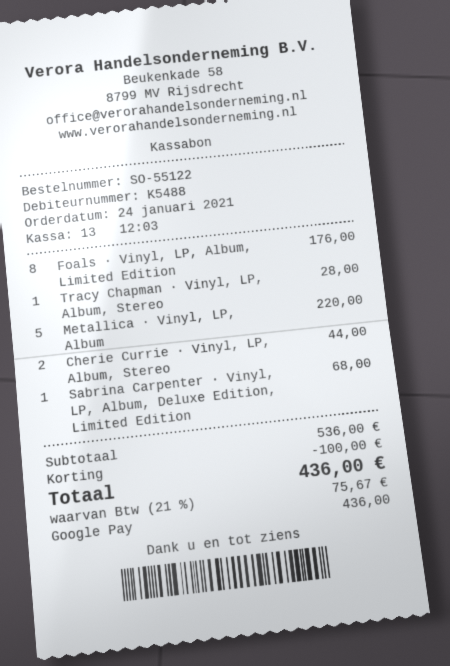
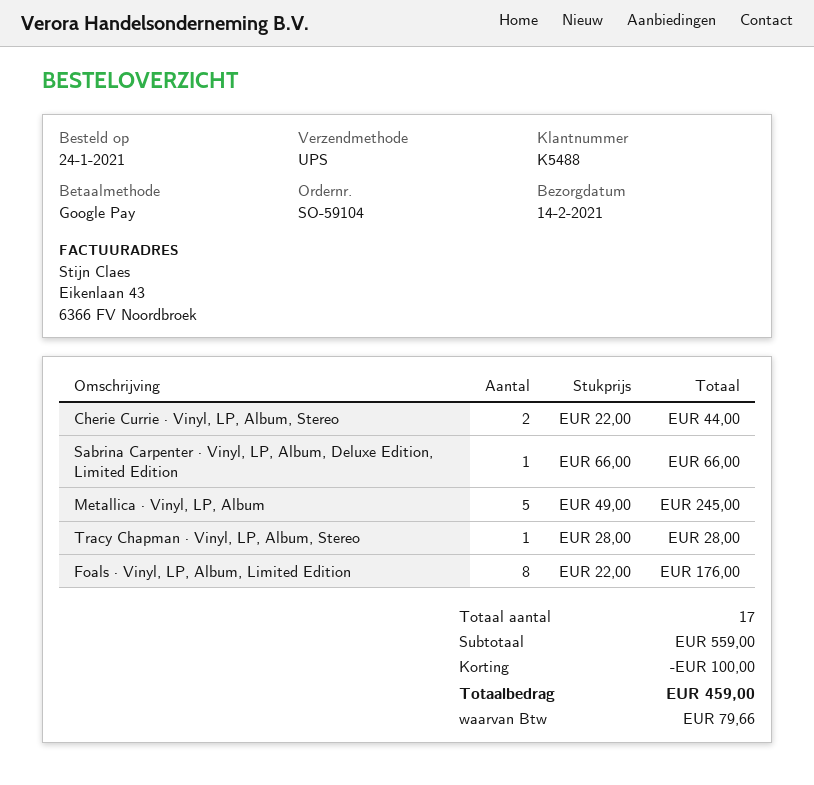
order number: SO-55122 -> SO-59104
Metallica · Vinyl, LP, Album: 5 for 220.00 -> 5 for 245.00
Sabrina Carpenter · Vinyl, LP, Album, Deluxe Edition, Limited Edition: 1 for 68.00 -> 1 for 66.00
subtotal: 536.00 -> 559.00
tax: 75.67 -> 79.66
total: 436.00 -> 459.00

